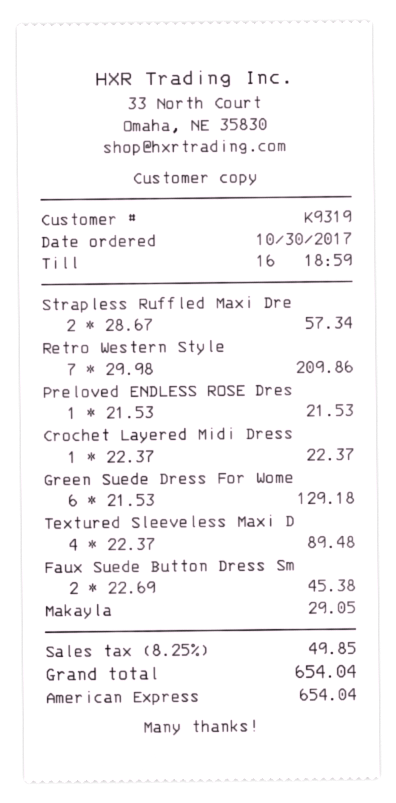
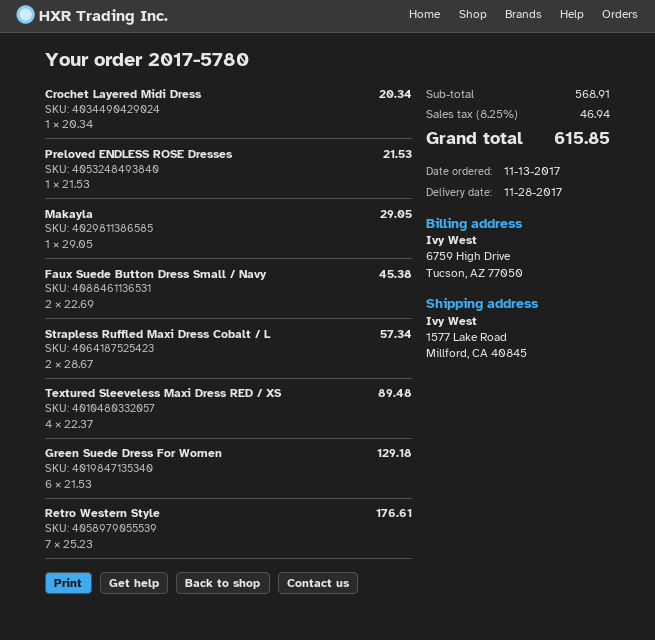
order date: 2017-10-30 -> 2017-11-13
Retro Western Style: 7 x 29.98 = 209.86 -> 7 x 25.23 = 176.61
Crochet Layered Midi Dress: 1 x 22.37 = 22.37 -> 1 x 20.34 = 20.34
tax: 8.25% = 49.85 -> 8.25% = 46.94
total: 654.04 -> 615.85

